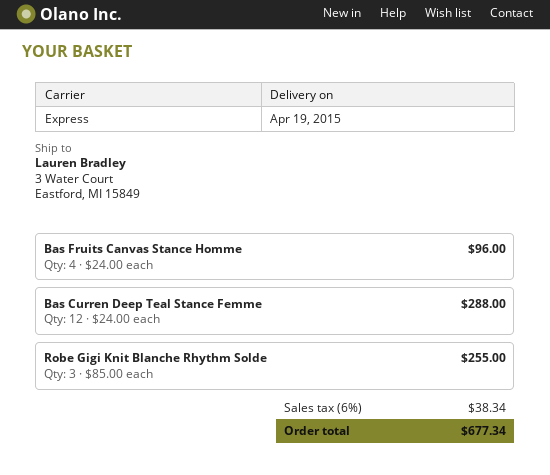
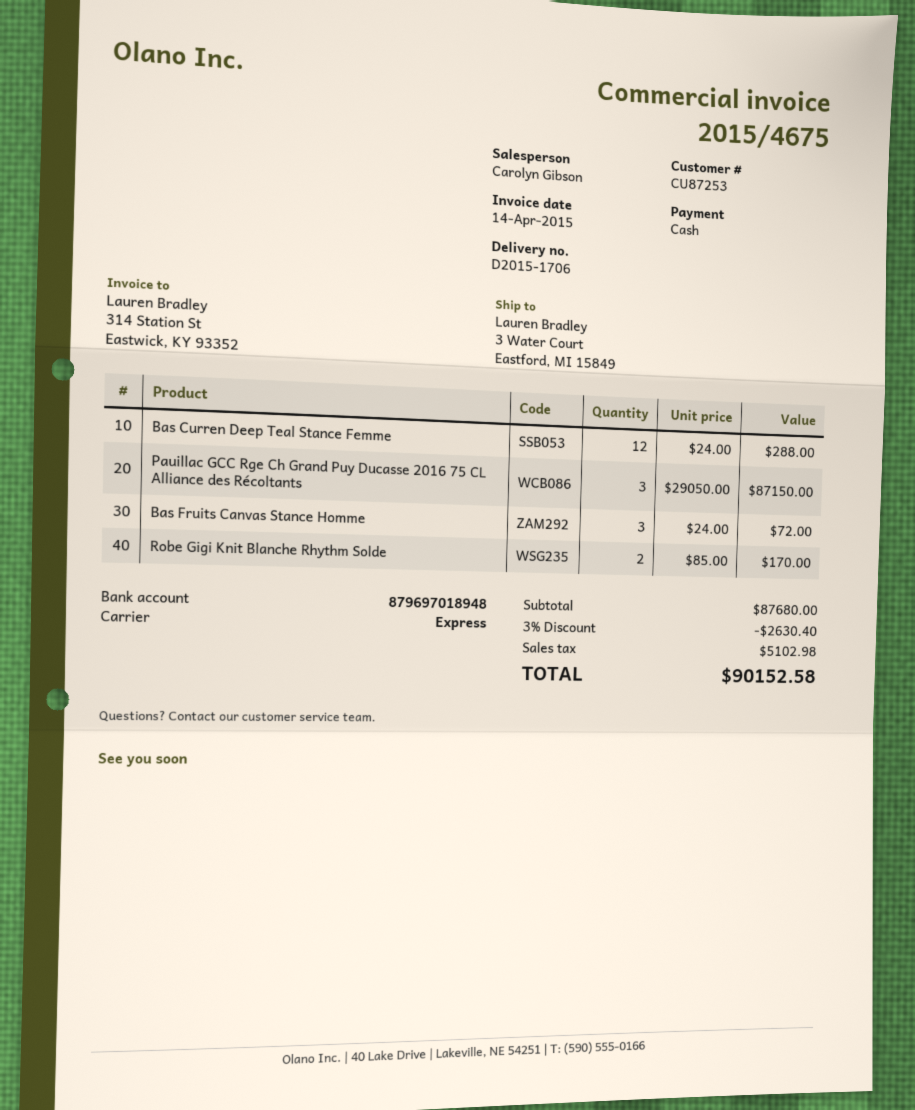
Bas Fruits Canvas Stance Homme: 4 x 24.00 = 96.00 -> 3 x 24.00 = 72.00
Robe Gigi Knit Blanche Rhythm Solde: 3 x 85.00 = 255.00 -> 2 x 85.00 = 170.00
Pauillac GCC Rge Ch Grand Puy Ducasse 2016 75 CL Alliance des Récoltants: none -> 3 x 29050.00 = 87150.00
discount: none -> 3% = 2630.40
tax: 38.34 -> 5102.98
total: 677.34 -> 90152.58

